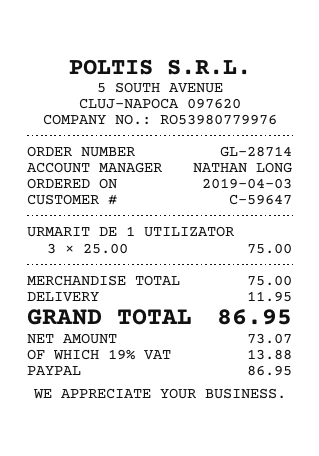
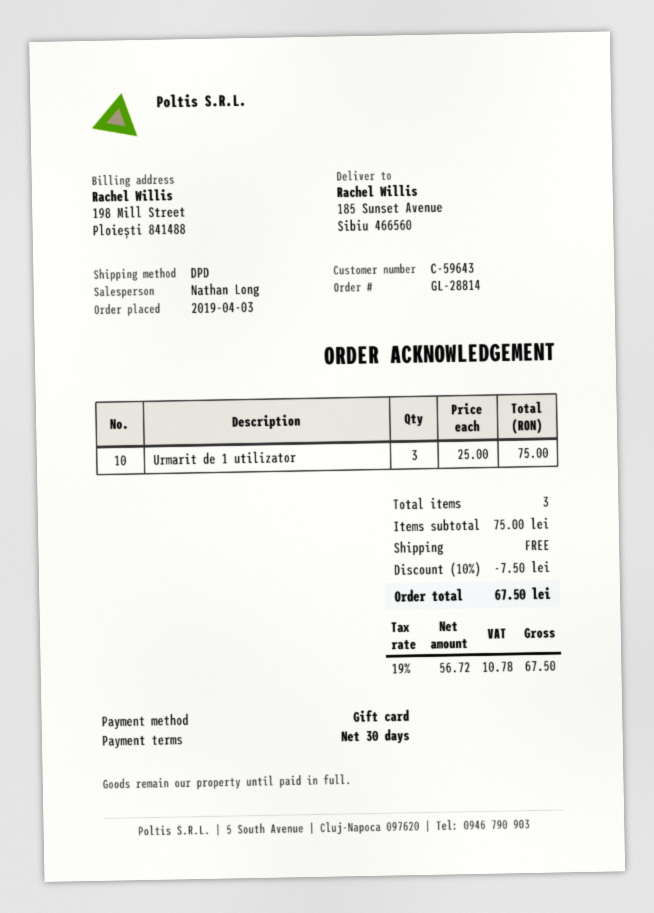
order number: GL-28714 -> GL-28814
customer number: C-59647 -> C-59643
payment method: PayPal -> gift card
discount: none -> 10% = 7.50
shipping: 11.95 -> 0.00
net: 73.07 -> 56.72
tax: 19% = 13.88 -> 19% = 10.78
total: 86.95 -> 67.50

